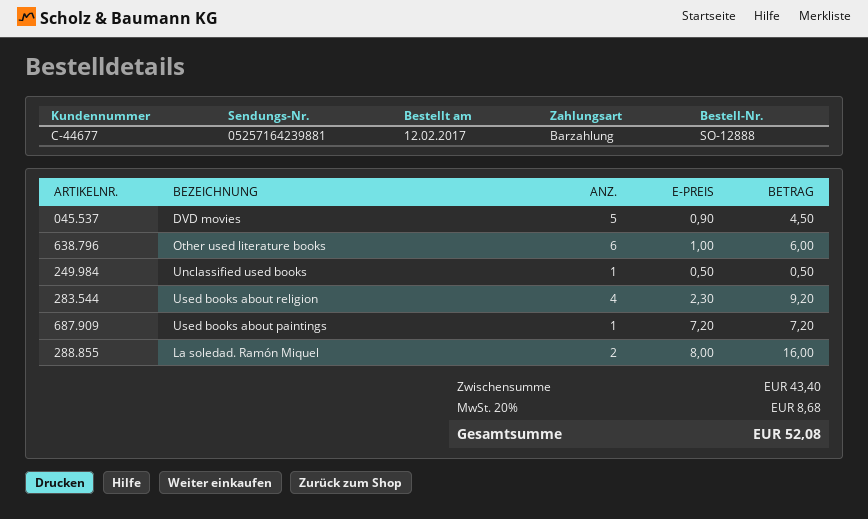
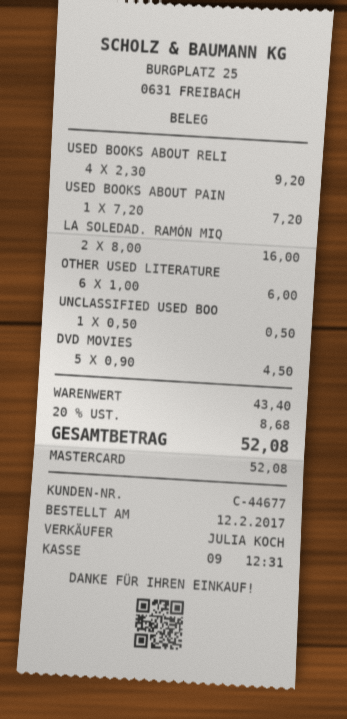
payment method: cash -> Mastercard

